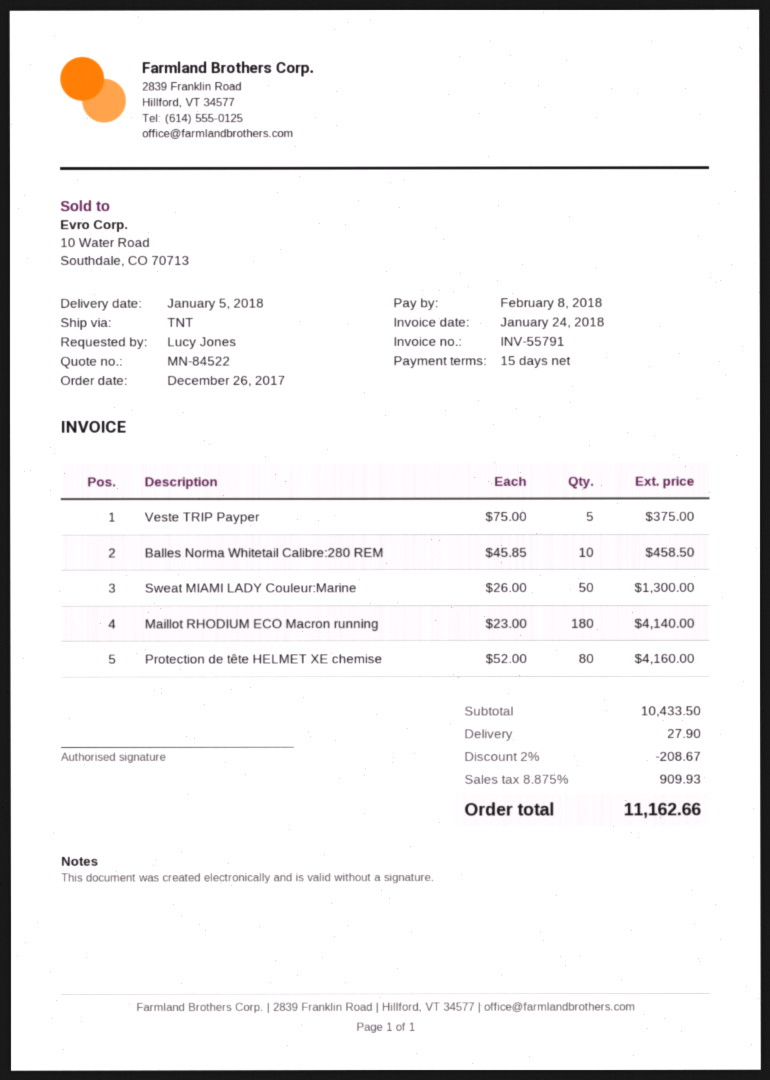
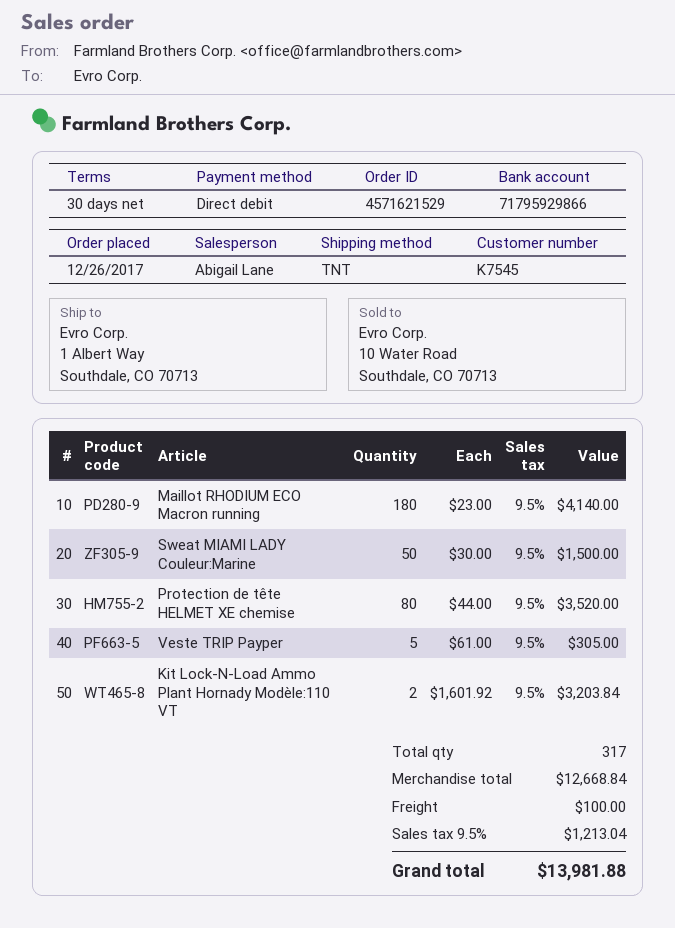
payment terms: 15 days -> 30 days
Veste TRIP Payper: 5 x 75.00 = 375.00 -> 5 x 61.00 = 305.00
Balles Norma Whitetail Calibre:280 REM: 10 x 45.85 = 458.50 -> none
Sweat MIAMI LADY Couleur:Marine: 50 x 26.00 = 1300.00 -> 50 x 30.00 = 1500.00
Protection de tête HELMET XE chemise: 80 x 52.00 = 4160.00 -> 80 x 44.00 = 3520.00
Kit Lock-N-Load Ammo Plant Hornady Modèle:110 VT: none -> 2 x 1601.92 = 3203.84
subtotal: 10433.50 -> 12668.84
discount: 2% = 208.67 -> none
shipping: 27.90 -> 100.00
tax: 8.875% = 909.93 -> 9.5% = 1213.04
total: 11162.66 -> 13981.88

